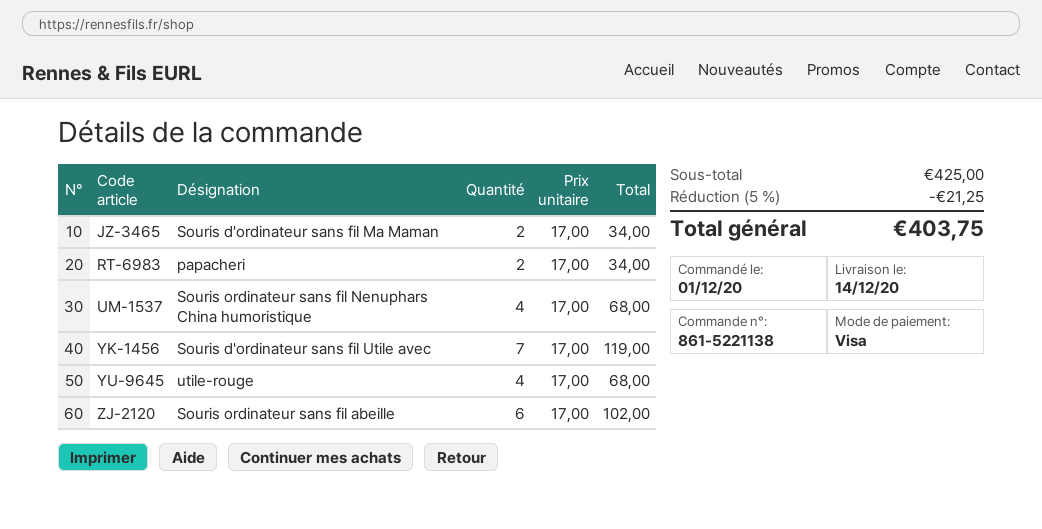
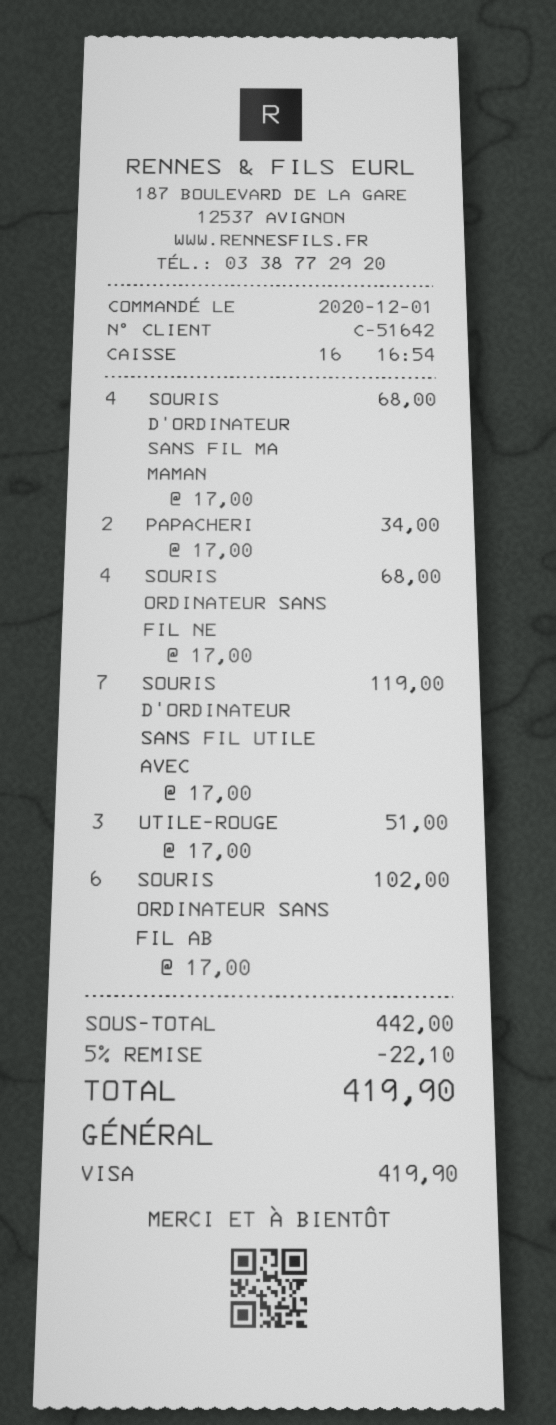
Souris d'ordinateur sans fil Ma Maman: 2 x 17.00 = 34.00 -> 4 x 17.00 = 68.00
utile-rouge: 4 x 17.00 = 68.00 -> 3 x 17.00 = 51.00
subtotal: 425.00 -> 442.00
discount: 5% = 21.25 -> 5% = 22.10
total: 403.75 -> 419.90

